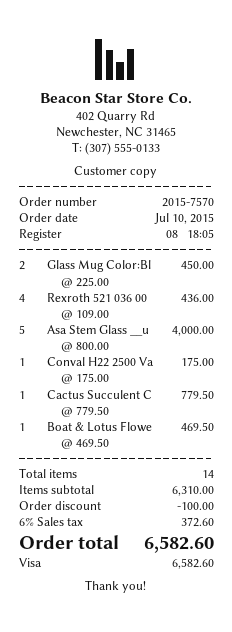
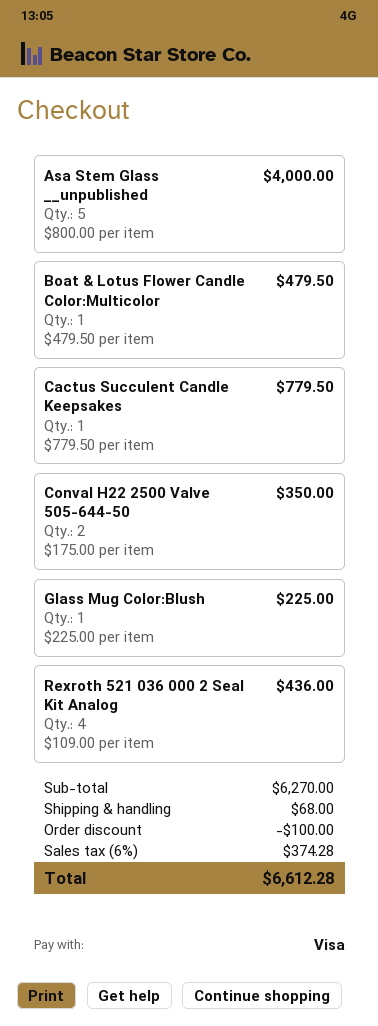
Glass Mug Color:Bl: 2 x 225.00 = 450.00 -> 1 x 225.00 = 225.00
Conval H22 2500 Va: 1 x 175.00 = 175.00 -> 2 x 175.00 = 350.00
Boat & Lotus Flowe: 1 x 469.50 = 469.50 -> 1 x 479.50 = 479.50
subtotal: 6310.00 -> 6270.00
shipping: none -> 68.00
tax: 6% = 372.60 -> 6% = 374.28
total: 6582.60 -> 6612.28

